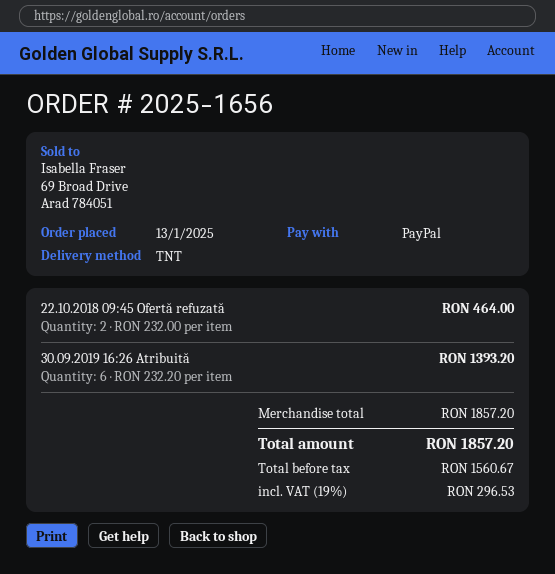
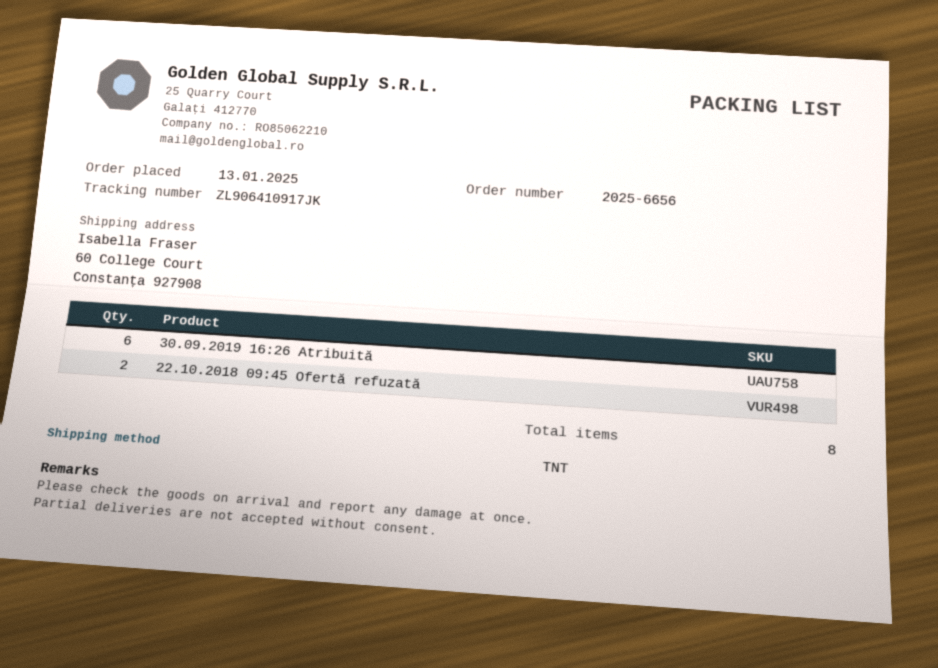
order number: 2025-1656 -> 2025-6656

